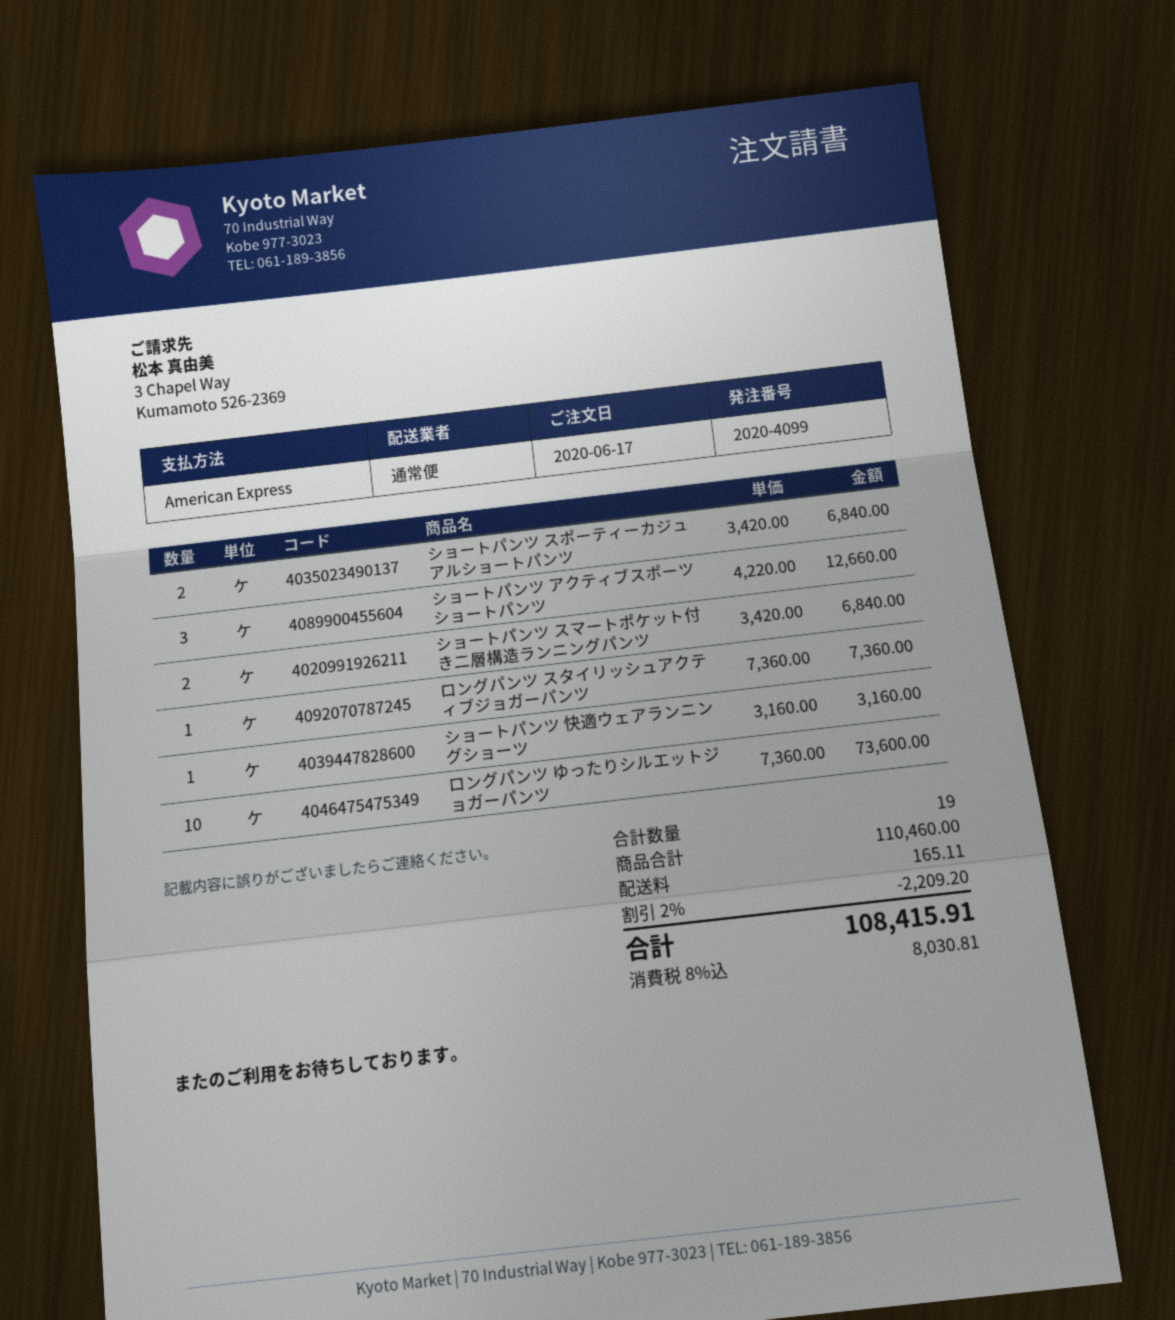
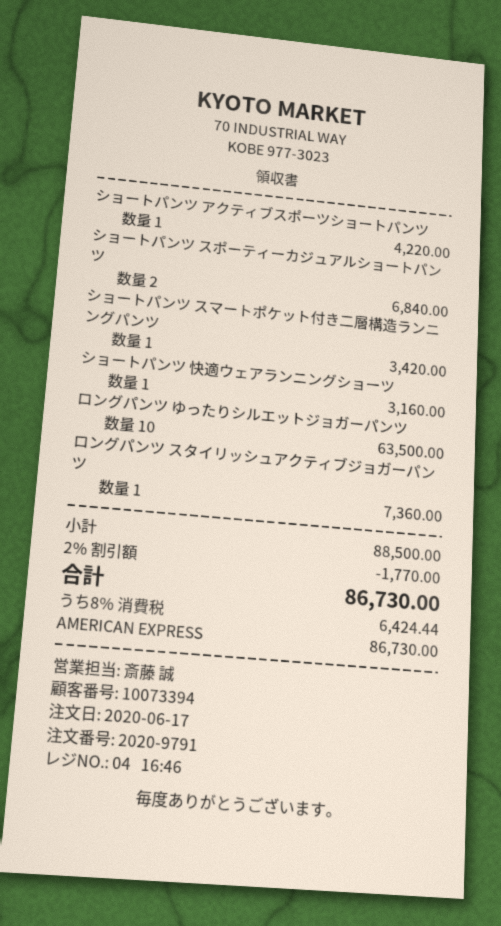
order number: 2020-4099 -> 2020-9791
ショートパンツ アクティブスポーツショートパンツ: 3 for 12660.00 -> 1 for 4220.00
ショートパンツ スマートポケット付き二層構造ランニングパンツ: 2 for 6840.00 -> 1 for 3420.00
ロングパンツ ゆったりシルエットジョガーパンツ: 10 for 73600.00 -> 10 for 63500.00
subtotal: 110460.00 -> 88500.00
discount: 2% = 2209.20 -> 2% = 1770.00
shipping: 165.11 -> none
tax: 8% = 8030.81 -> 8% = 6424.44
total: 108415.91 -> 86730.00

